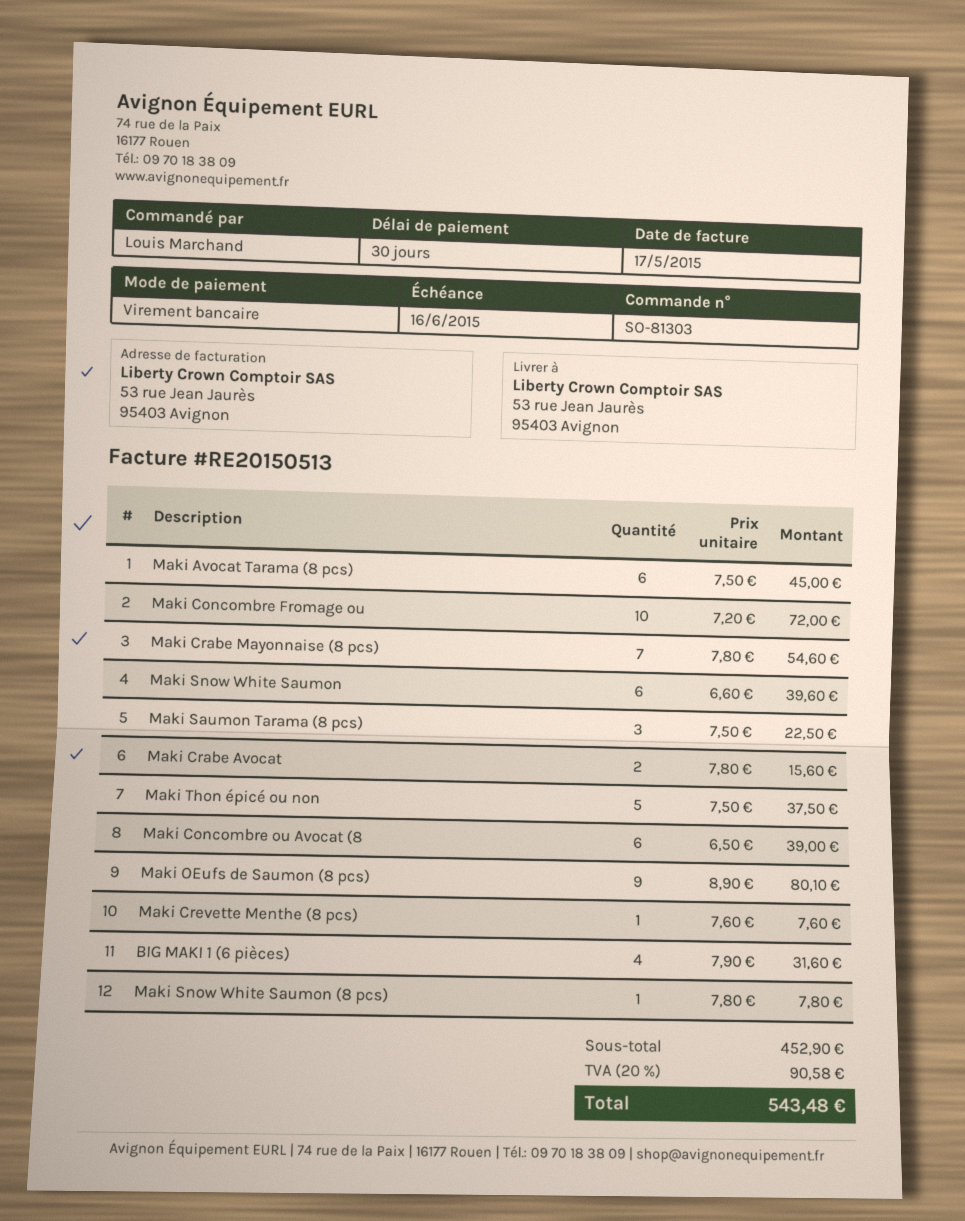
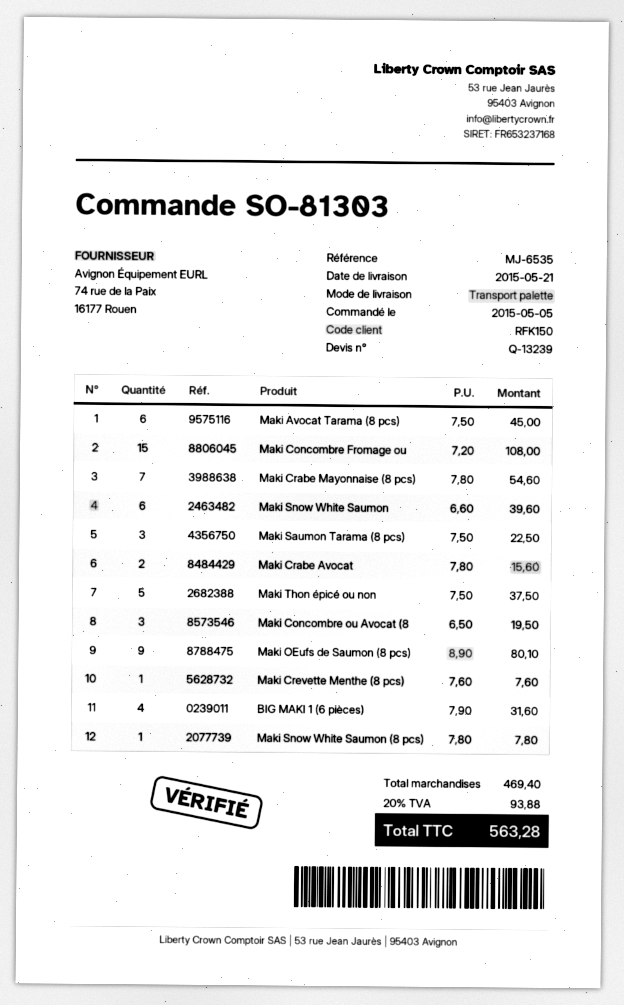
Maki Concombre Fromage ou: 10 x 7.20 = 72.00 -> 15 x 7.20 = 108.00
Maki Concombre ou Avocat (8: 6 x 6.50 = 39.00 -> 3 x 6.50 = 19.50
subtotal: 452.90 -> 469.40
tax: 20% = 90.58 -> 20% = 93.88
total: 543.48 -> 563.28

